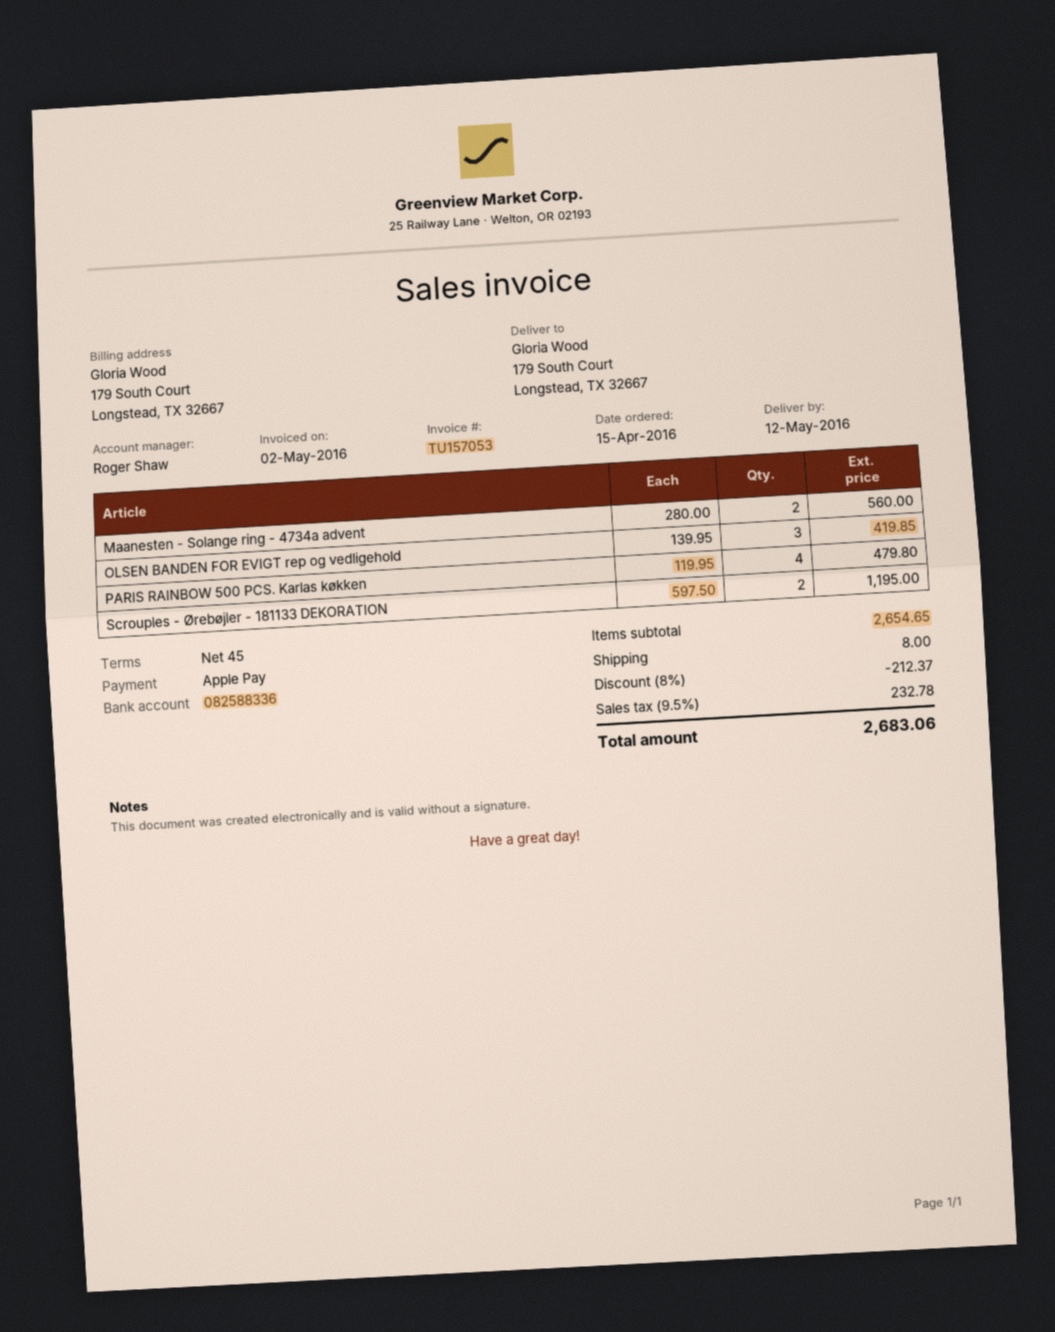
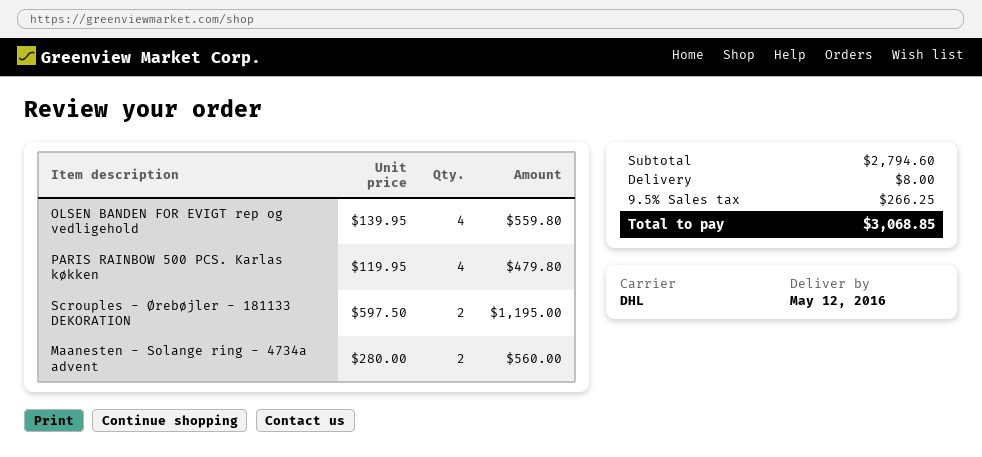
OLSEN BANDEN FOR EVIGT rep og vedligehold: 3 x 139.95 = 419.85 -> 4 x 139.95 = 559.80
subtotal: 2654.65 -> 2794.60
discount: 8% = 212.37 -> none
tax: 9.5% = 232.78 -> 9.5% = 266.25
total: 2683.06 -> 3068.85

